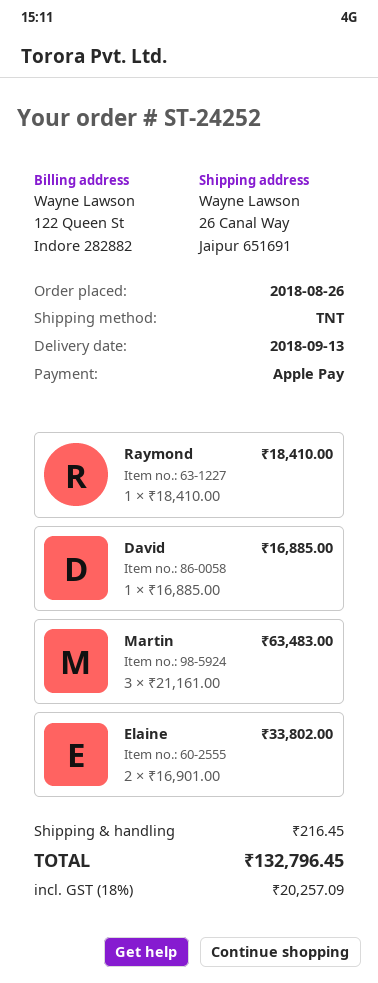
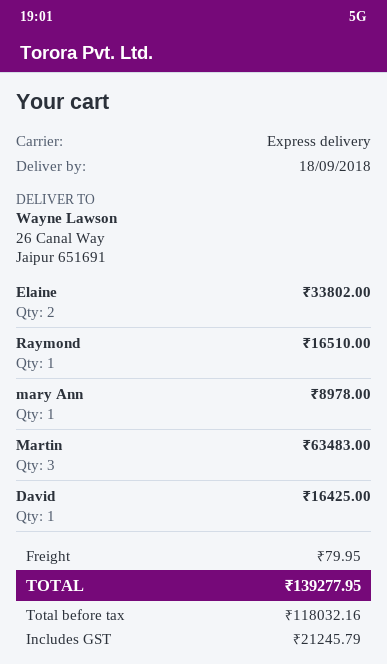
delivery date: 2018-09-13 -> 2018-09-18
shipping method: TNT -> express
Raymond: 1 for 18410.00 -> 1 for 16510.00
David: 1 for 16885.00 -> 1 for 16425.00
mary Ann: none -> 1 for 8978.00
shipping: 216.45 -> 79.95
tax: 20257.09 -> 21245.79
total: 132796.45 -> 139277.95

